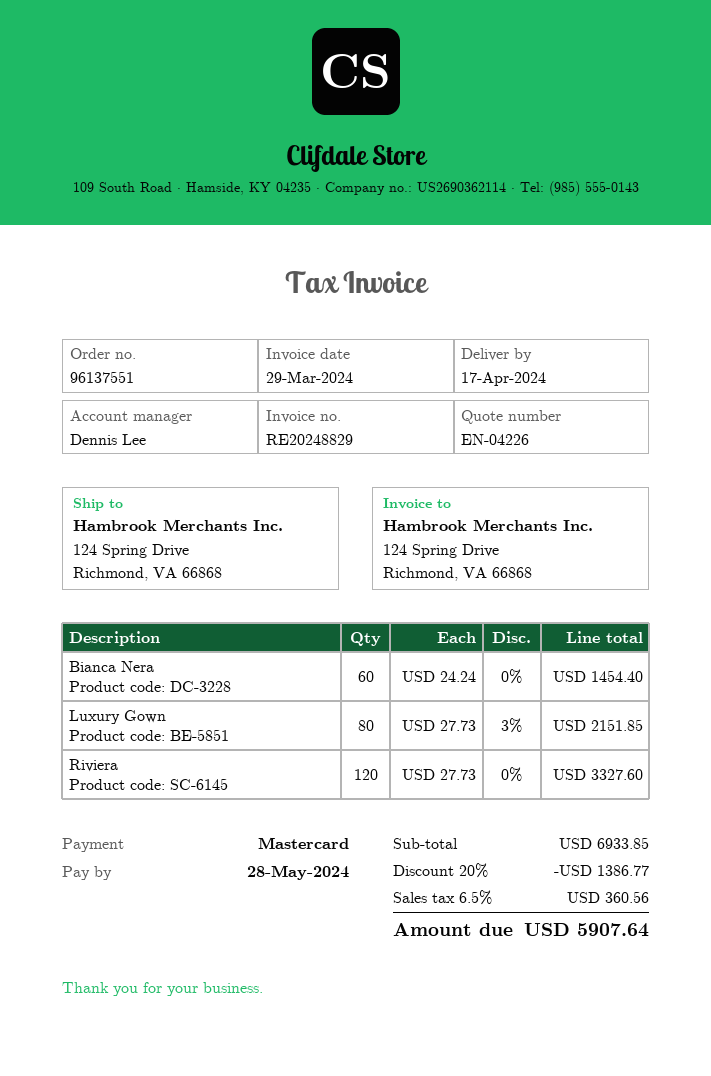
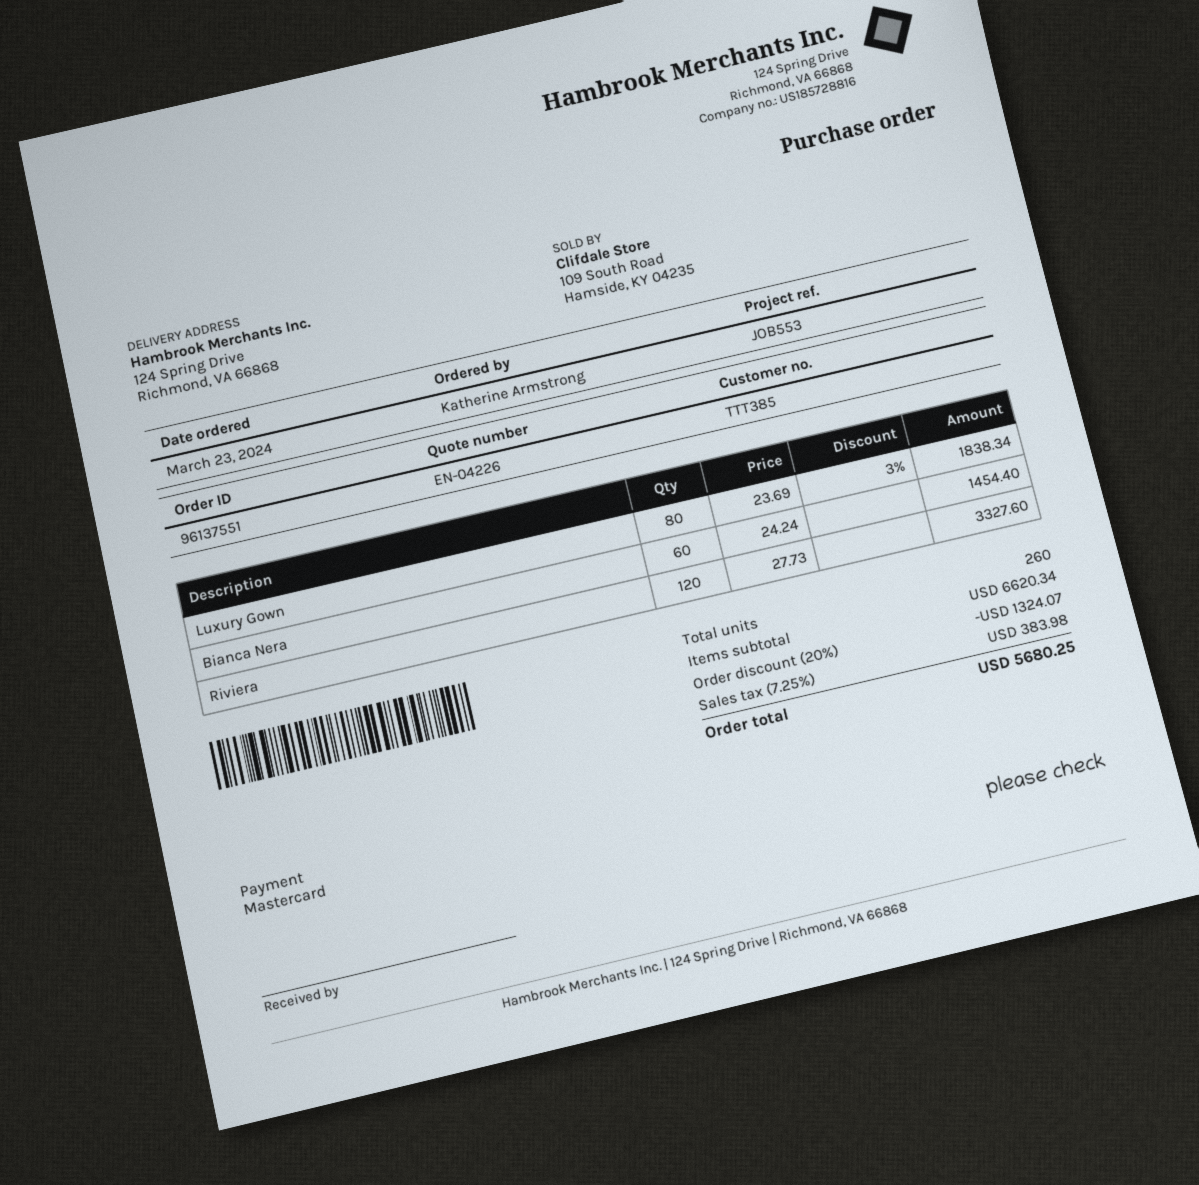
Luxury Gown: 80 x 27.73 - 3% = 2151.85 -> 80 x 23.69 - 3% = 1838.34
subtotal: 6933.85 -> 6620.34
discount: 20% = 1386.77 -> 20% = 1324.07
tax: 6.5% = 360.56 -> 7.25% = 383.98
total: 5907.64 -> 5680.25

